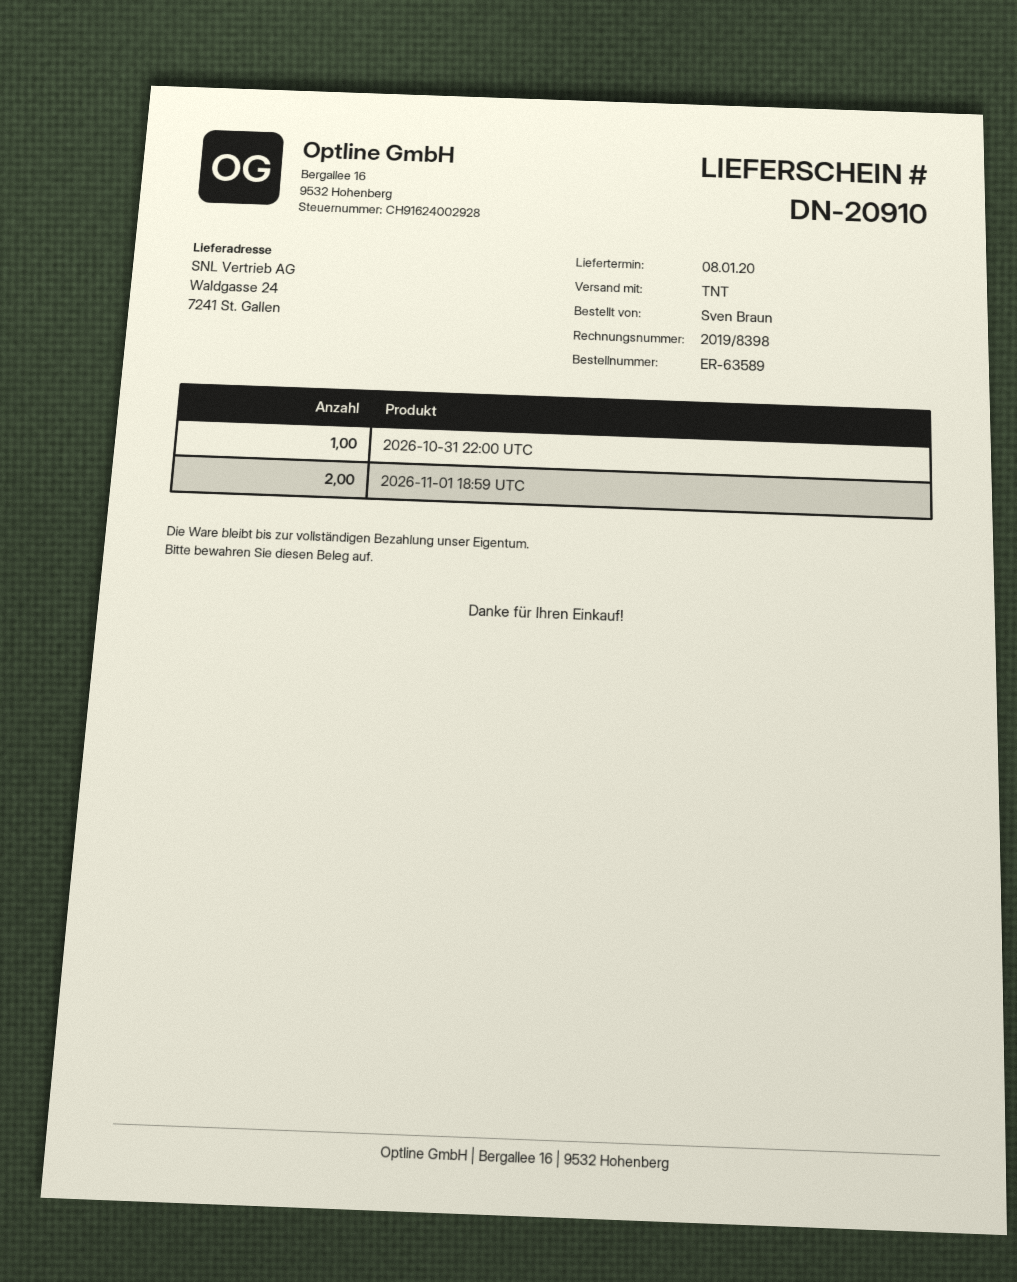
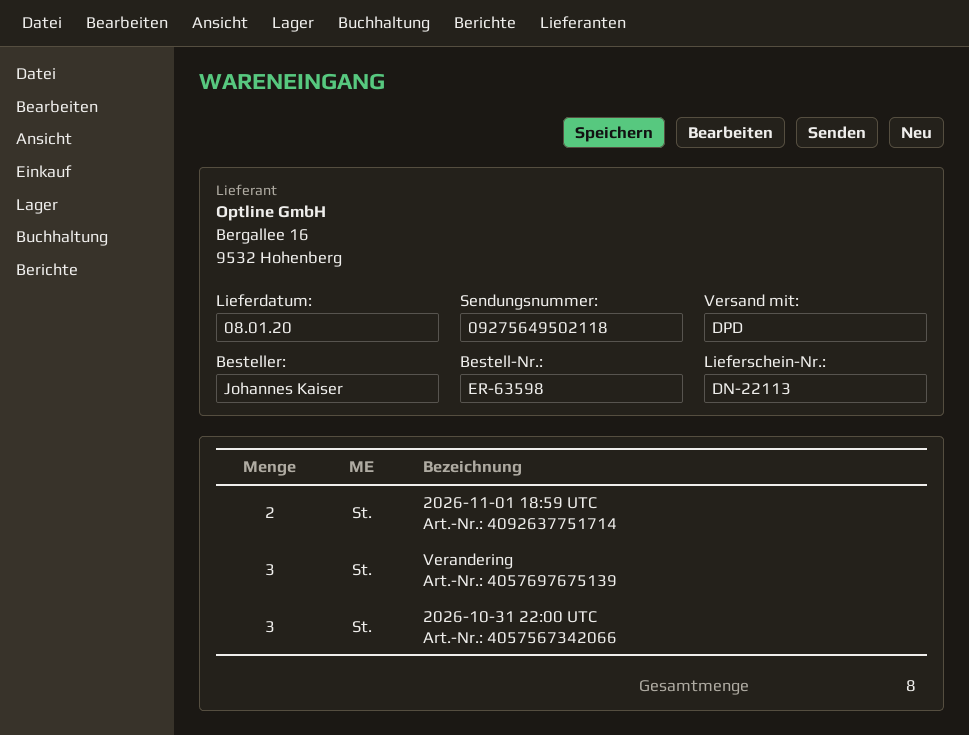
order number: ER-63589 -> ER-63598
delivery note number: DN-20910 -> DN-22113
ordered by: Sven Braun -> Johannes Kaiser
shipping method: TNT -> DPD
2026-10-31 22:00 UTC: 1 -> 3
Verandering: none -> 3

